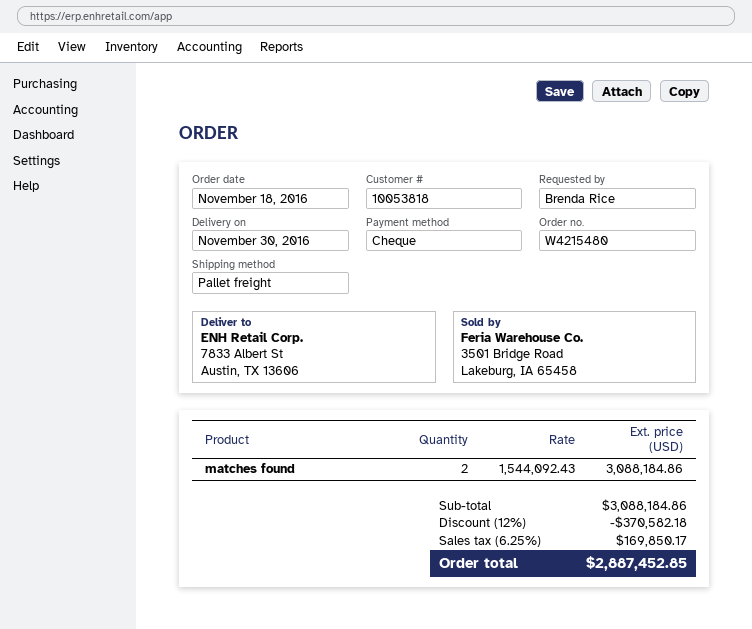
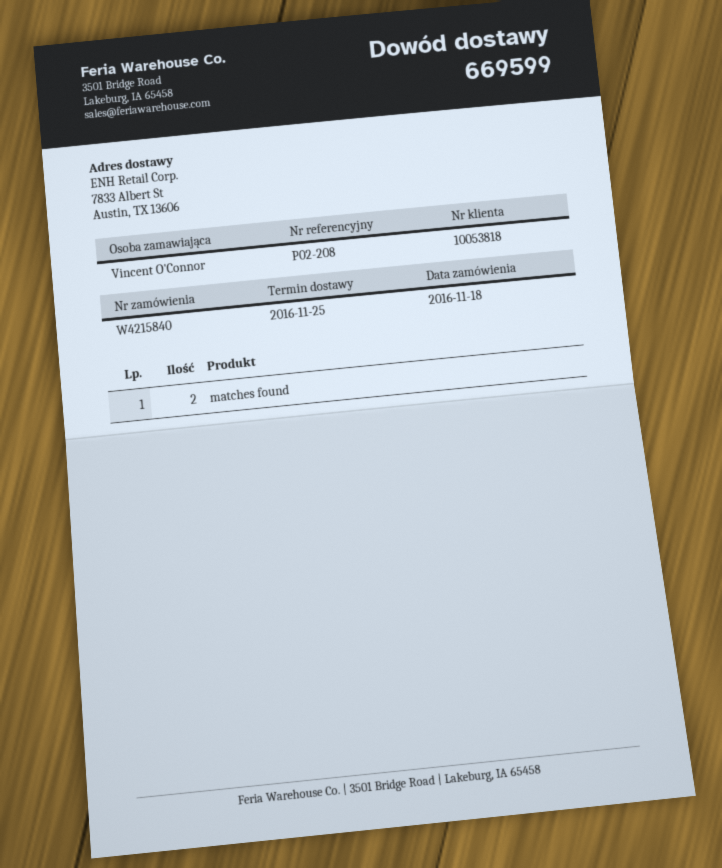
order number: W4215480 -> W4215840
delivery date: 2016-11-30 -> 2016-11-25
ordered by: Brenda Rice -> Vincent O'Connor

